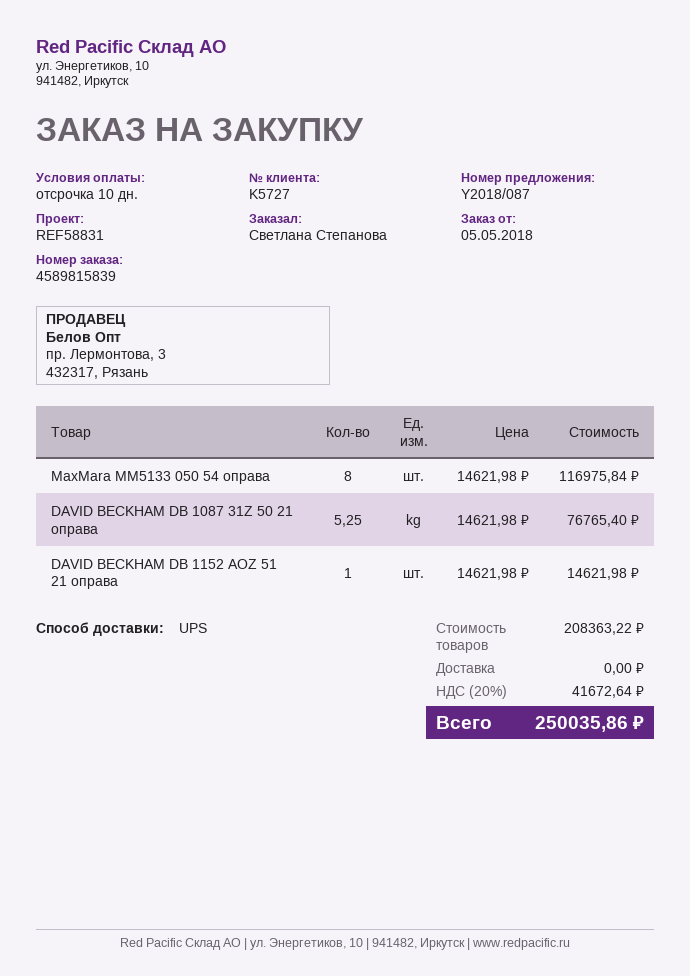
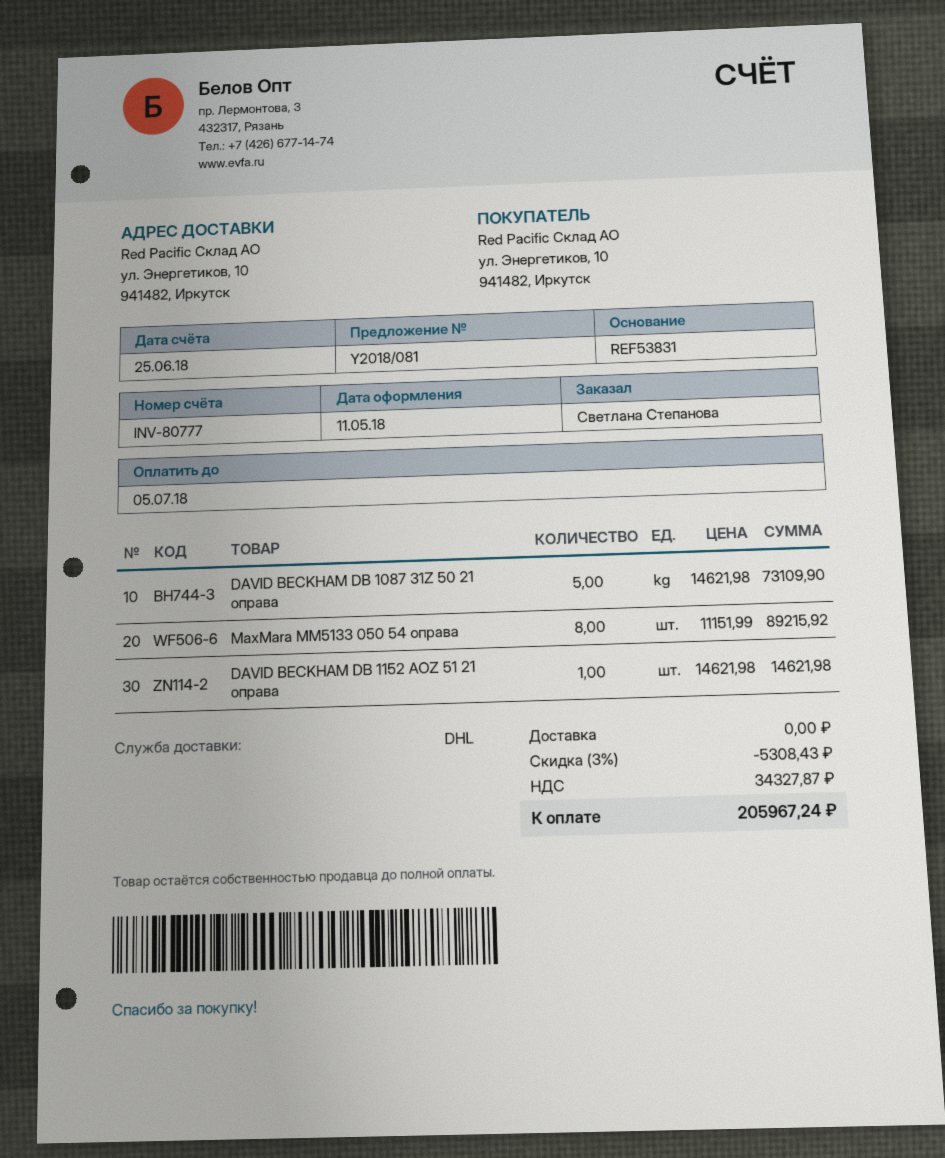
quote number: Y2018/087 -> Y2018/081
order date: 2018-05-05 -> 2018-05-11
reference: REF58831 -> REF53831
shipping method: UPS -> DHL
MaxMara MM5133 050 54 оправа: 8 x 14621.98 = 116975.84 -> 8 x 11151.99 = 89215.92
DAVID BECKHAM DB 1087 31Z 50 21 оправа: 5.25 x 14621.98 = 76765.40 -> 5 x 14621.98 = 73109.90
discount: none -> 3% = 5308.43
tax: 41672.64 -> 34327.87
total: 250035.86 -> 205967.24

